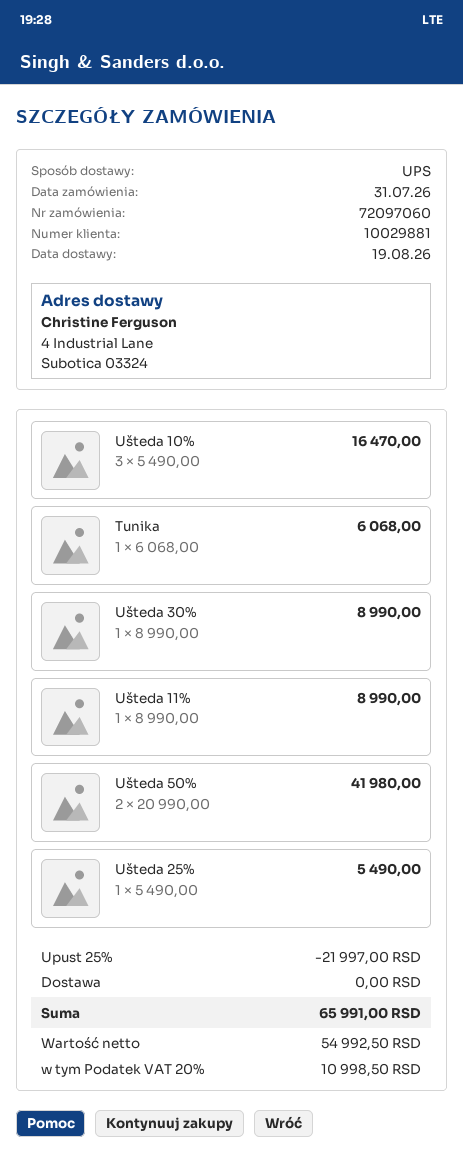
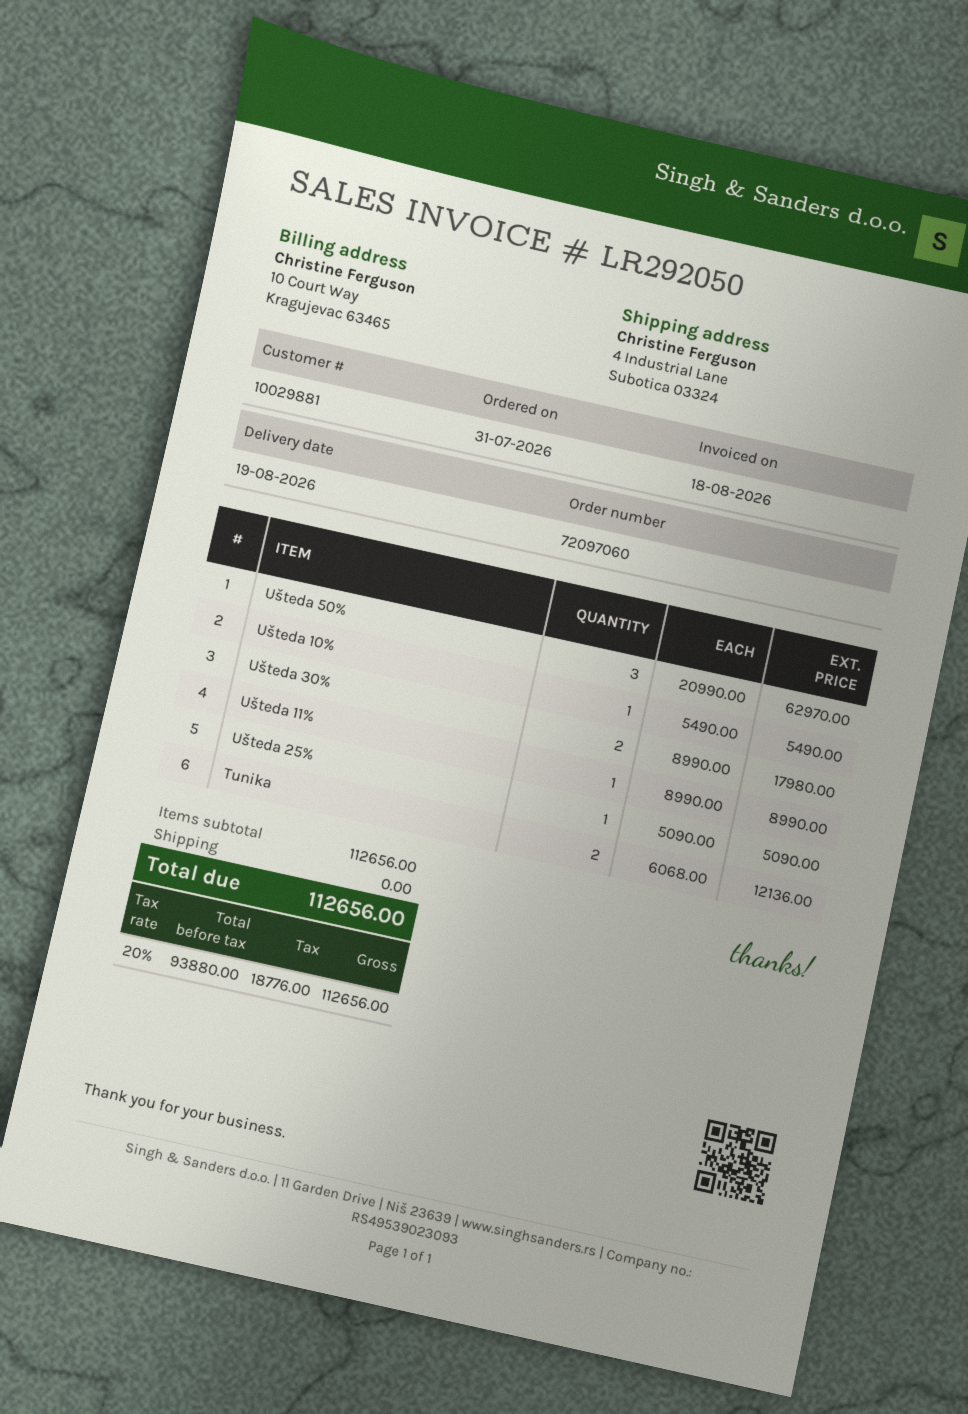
Ušteda 10%: 3 x 5490.00 = 16470.00 -> 1 x 5490.00 = 5490.00
Tunika: 1 x 6068.00 = 6068.00 -> 2 x 6068.00 = 12136.00
Ušteda 30%: 1 x 8990.00 = 8990.00 -> 2 x 8990.00 = 17980.00
Ušteda 50%: 2 x 20990.00 = 41980.00 -> 3 x 20990.00 = 62970.00
Ušteda 25%: 1 x 5490.00 = 5490.00 -> 1 x 5090.00 = 5090.00
discount: 25% = 21997.00 -> none
net: 54992.50 -> 93880.00
tax: 20% = 10998.50 -> 20% = 18776.00
total: 65991.00 -> 112656.00

